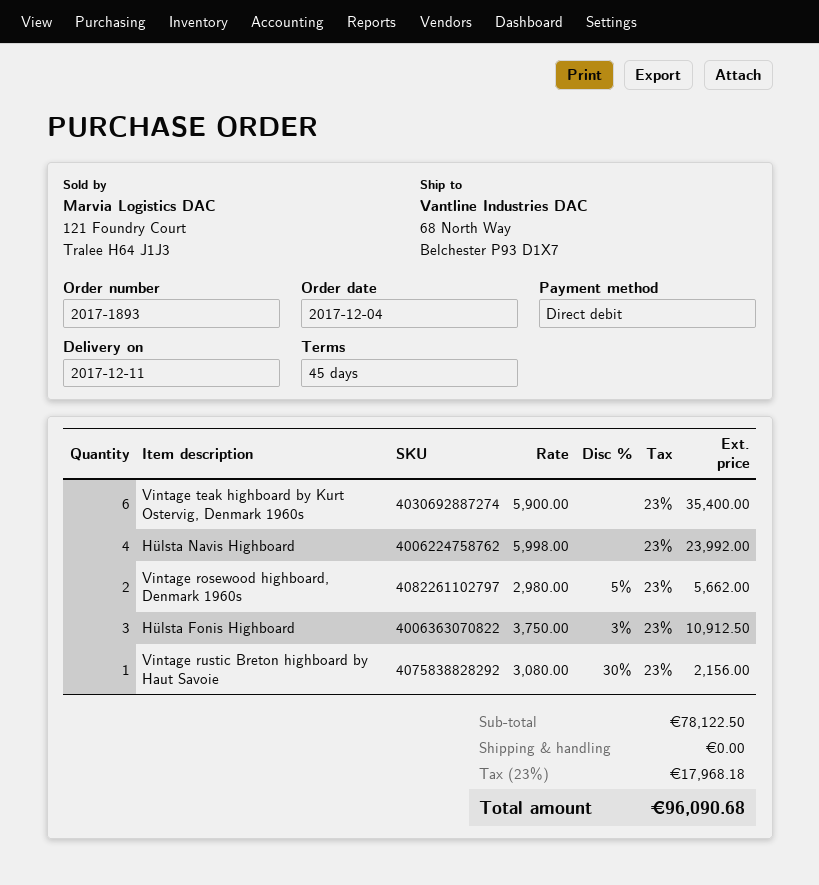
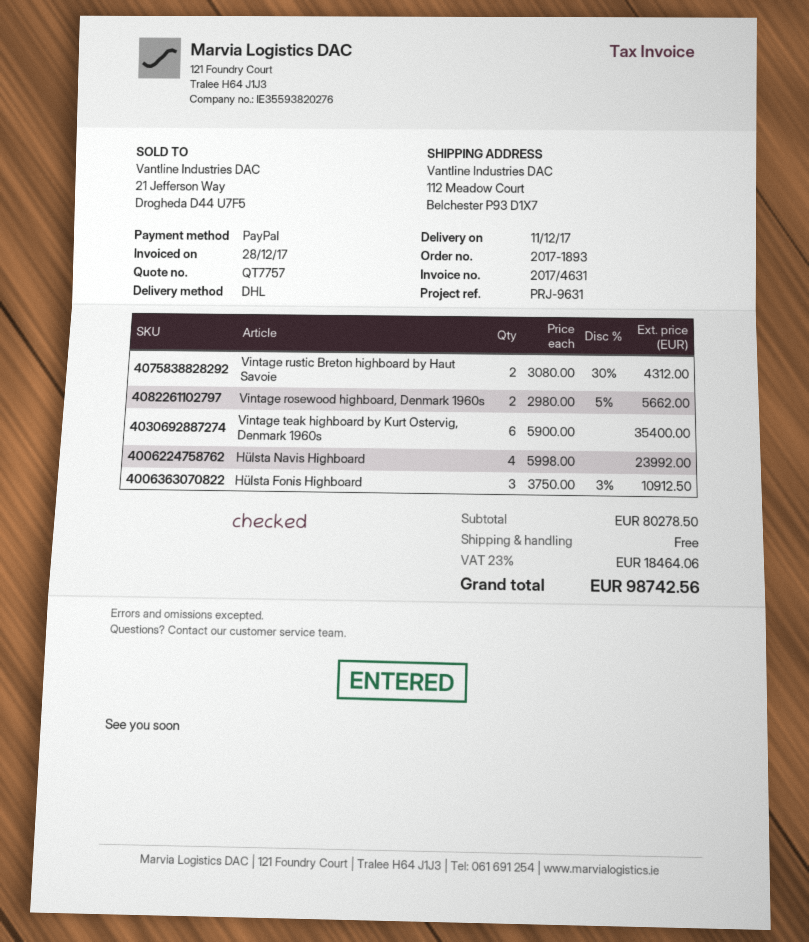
payment method: direct debit -> PayPal
ship to: 68 North Way, Belchester P93 D1X7 -> 112 Meadow Court, Belchester P93 D1X7
Vintage rustic Breton highboard by Haut Savoie: 1 x 3080.00 - 30% = 2156.00 -> 2 x 3080.00 - 30% = 4312.00
subtotal: 78122.50 -> 80278.50
tax: 23% = 17968.18 -> 23% = 18464.06
total: 96090.68 -> 98742.56

